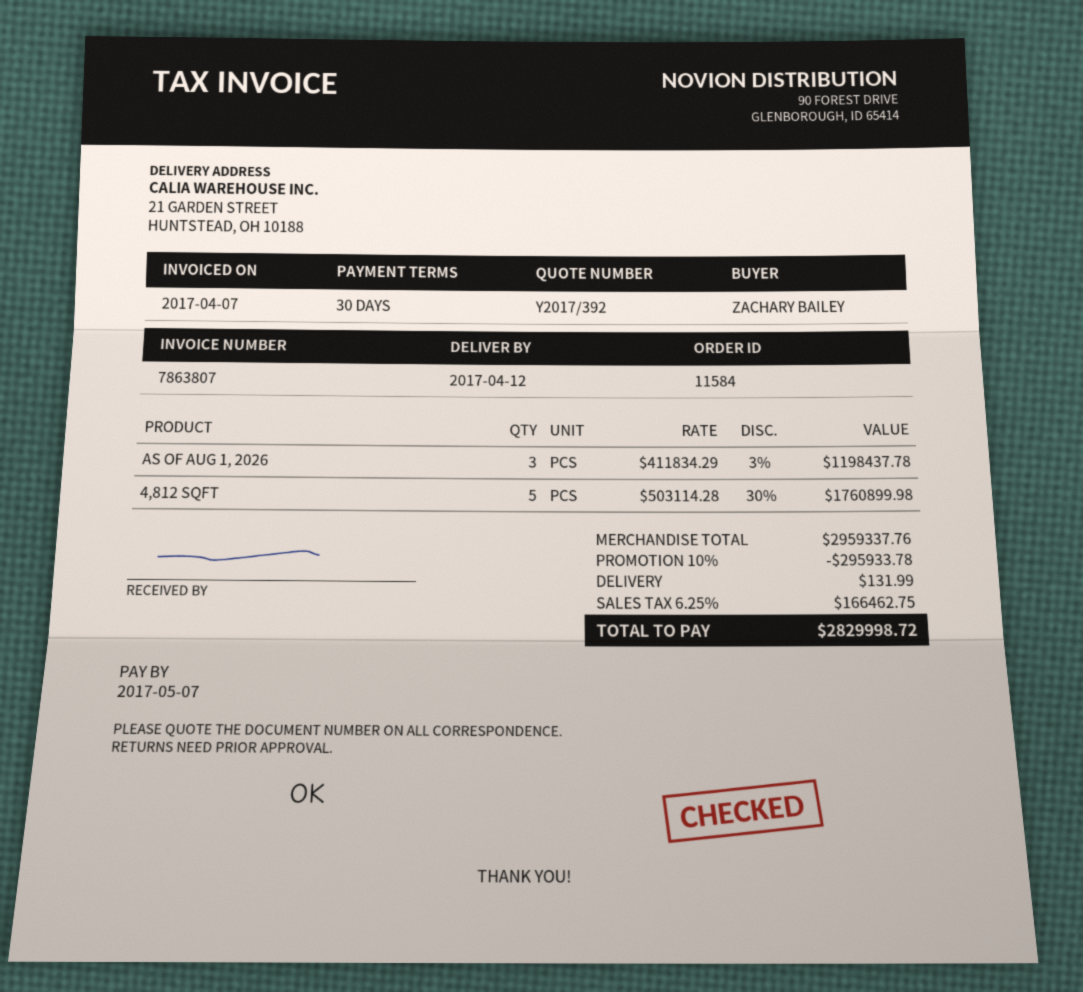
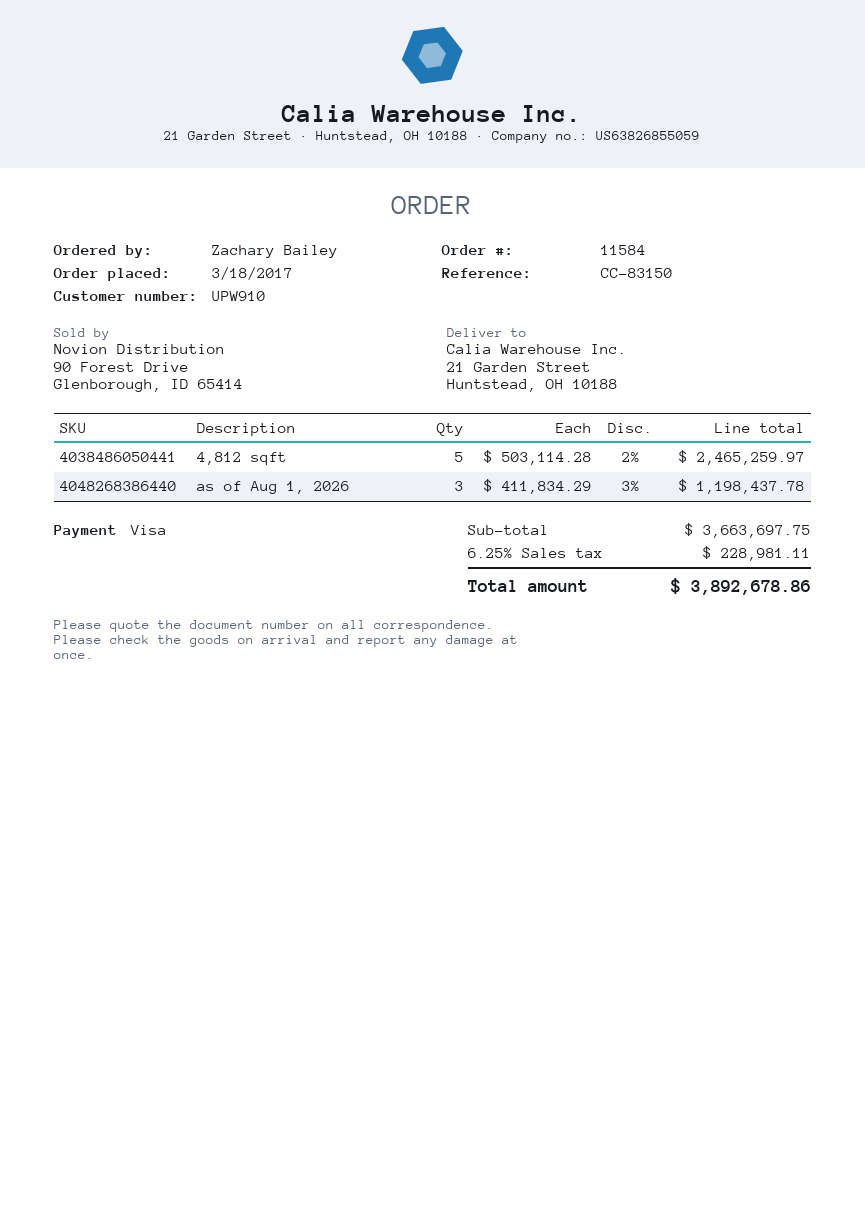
4,812 SQFT: 5 x 503114.28 - 30% = 1760899.98 -> 5 x 503114.28 - 2% = 2465259.97
subtotal: 2959337.76 -> 3663697.75
discount: 10% = 295933.78 -> none
shipping: 131.99 -> none
tax: 6.25% = 166462.75 -> 6.25% = 228981.11
total: 2829998.72 -> 3892678.86

